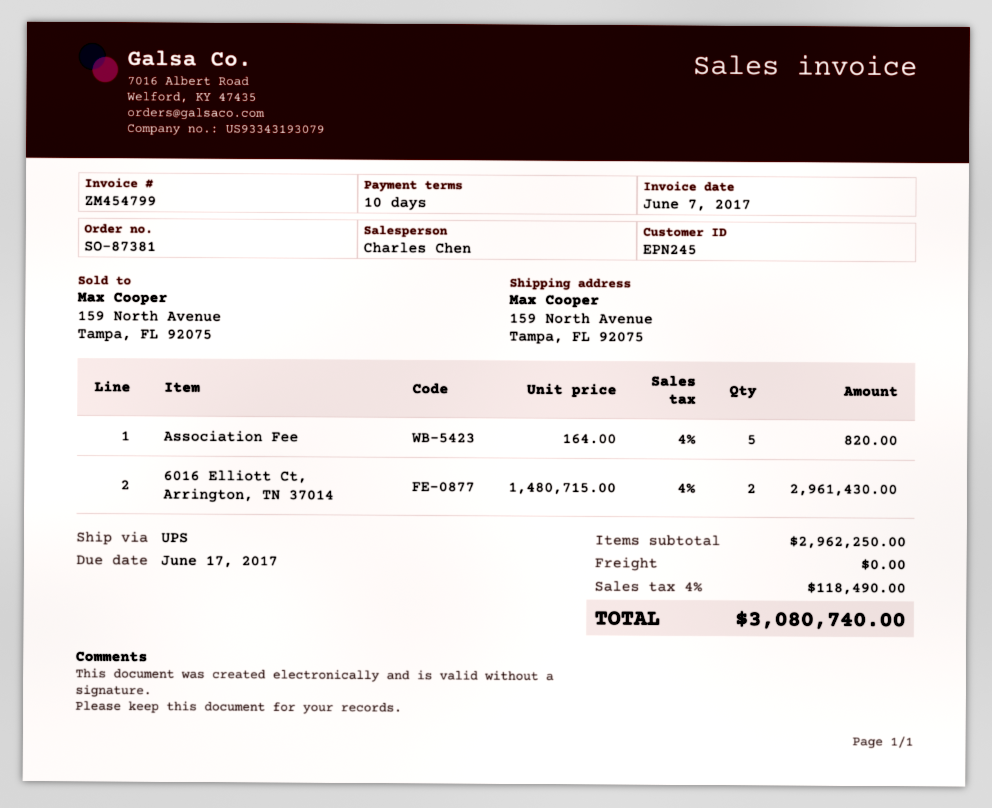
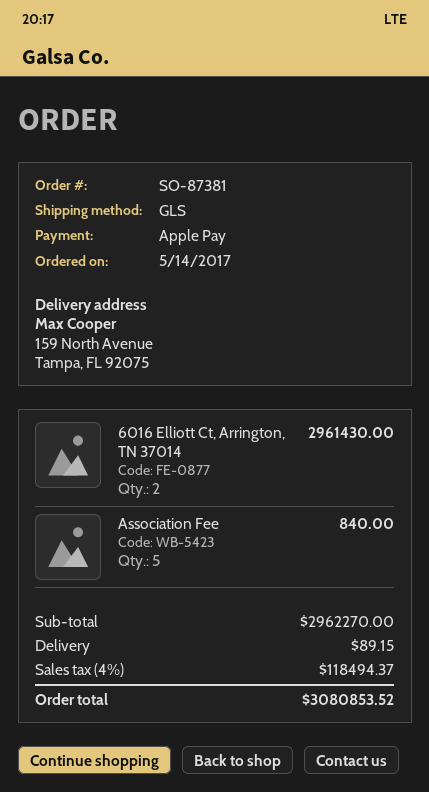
shipping method: UPS -> GLS
Association Fee: 5 for 820.00 -> 5 for 840.00
subtotal: 2962250.00 -> 2962270.00
shipping: 0.00 -> 89.15
tax: 4% = 118490.00 -> 4% = 118494.37
total: 3080740.00 -> 3080853.52

